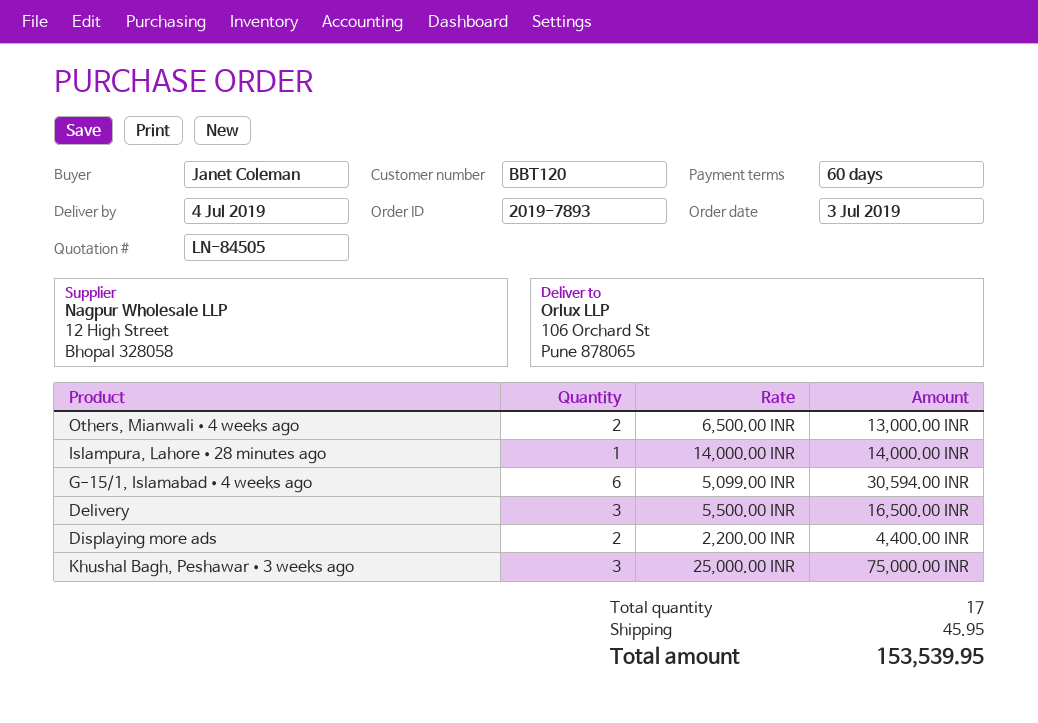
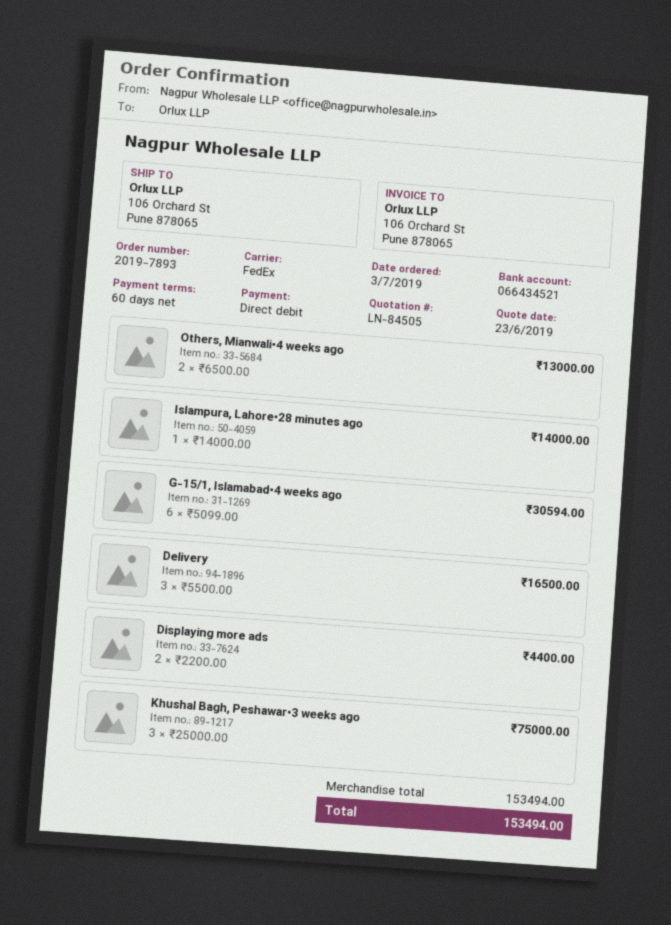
shipping: 45.95 -> none
total: 153539.95 -> 153494.00

